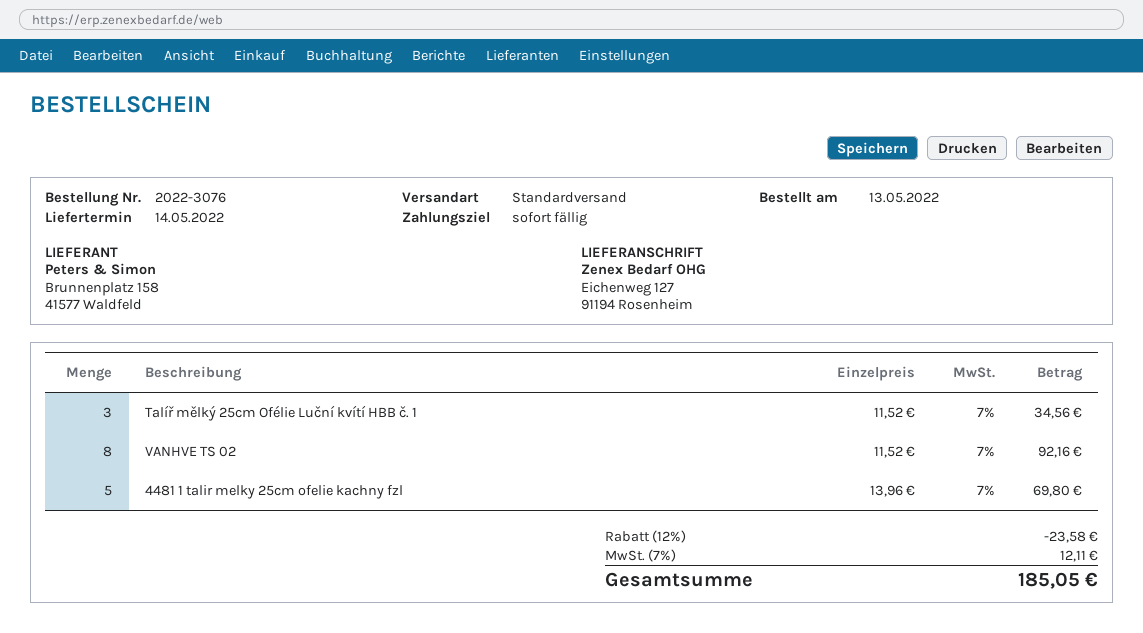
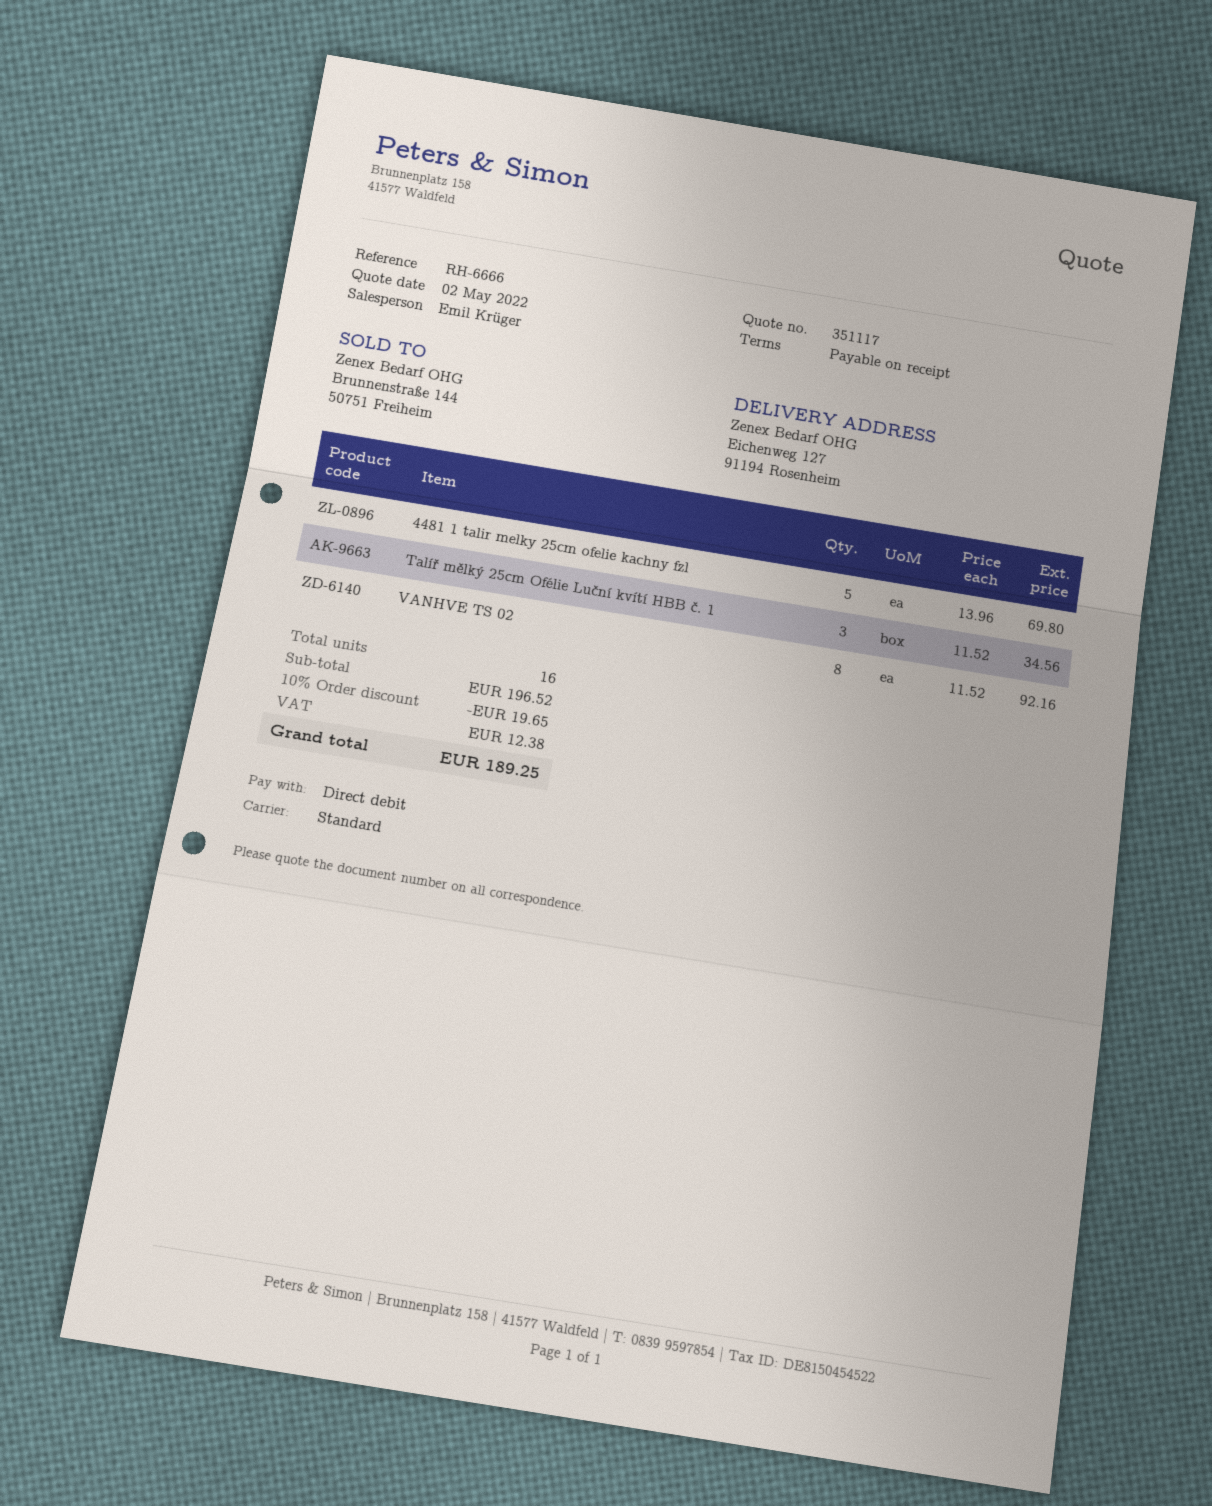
discount: 12% = 23.58 -> 10% = 19.65
tax: 12.11 -> 12.38
total: 185.05 -> 189.25

